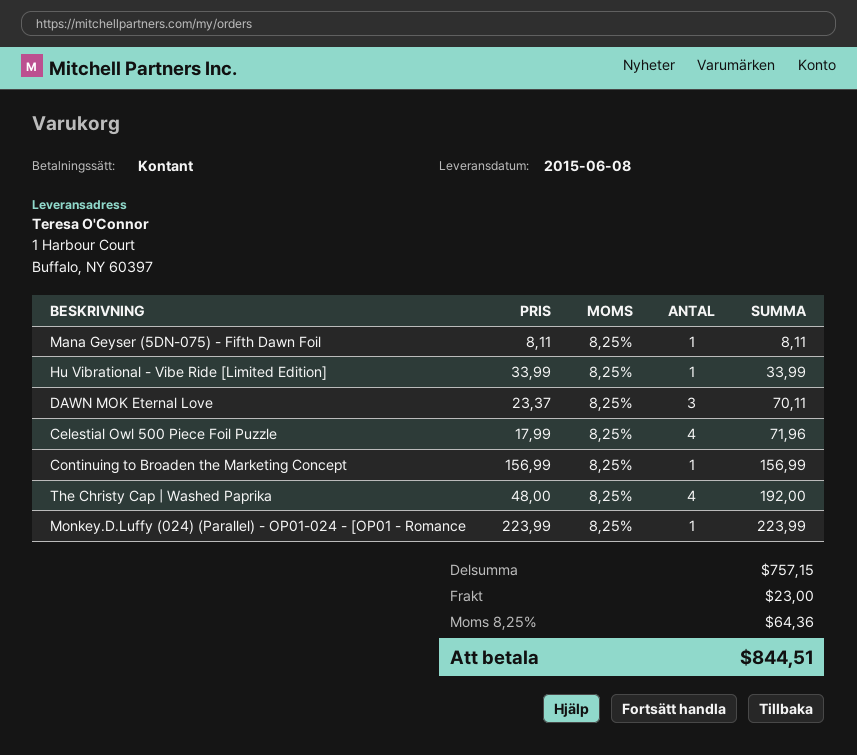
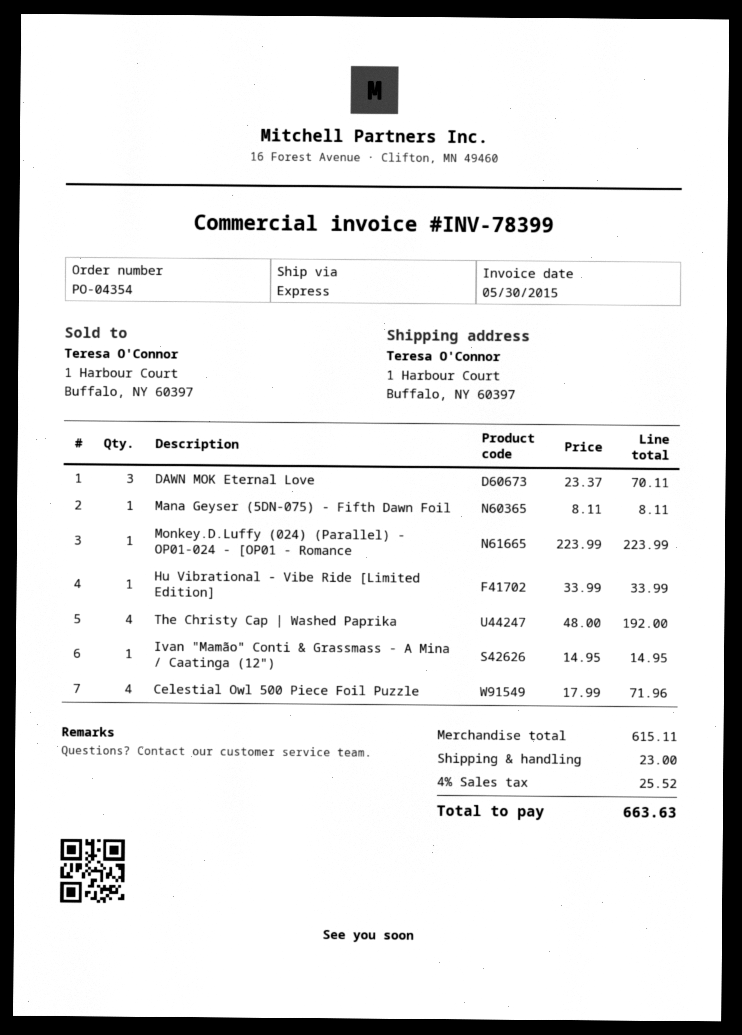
Continuing to Broaden the Marketing Concept: 1 x 156.99 = 156.99 -> none
Ivan "Mamão" Conti & Grassmass - A Mina / Caatinga (12"): none -> 1 x 14.95 = 14.95
subtotal: 757.15 -> 615.11
tax: 8.25% = 64.36 -> 4% = 25.52
total: 844.51 -> 663.63

